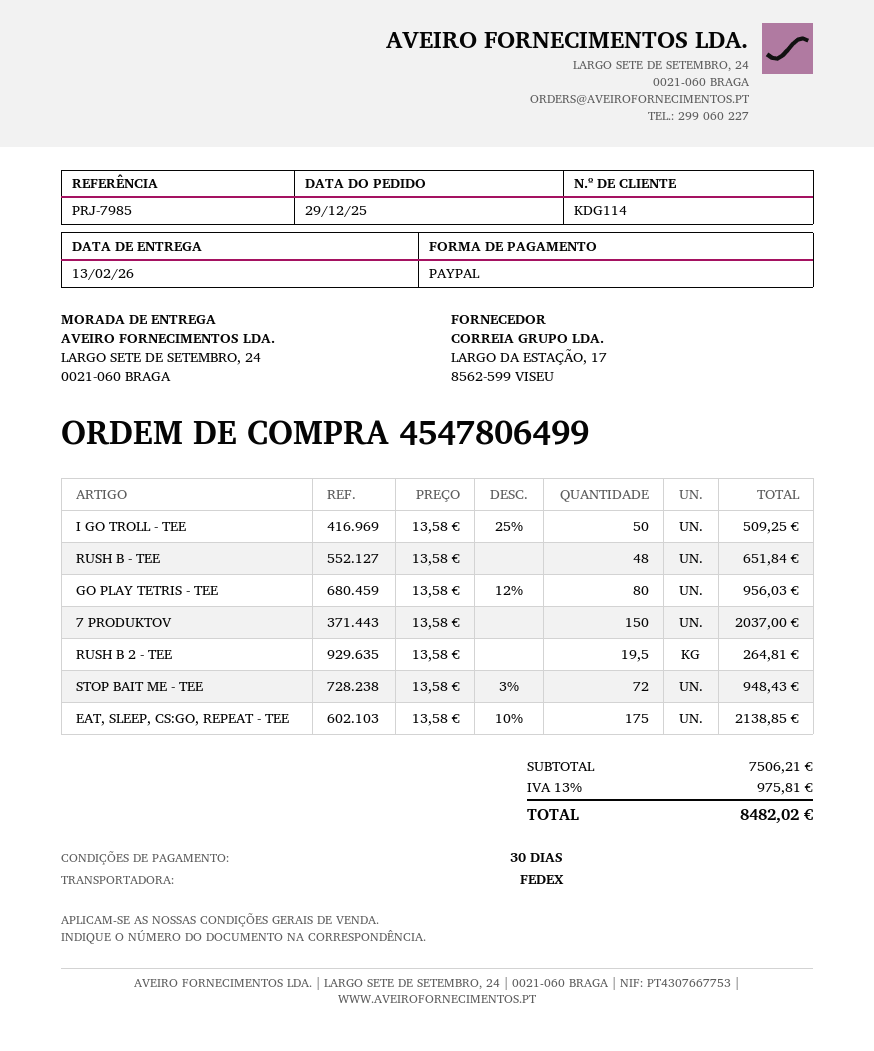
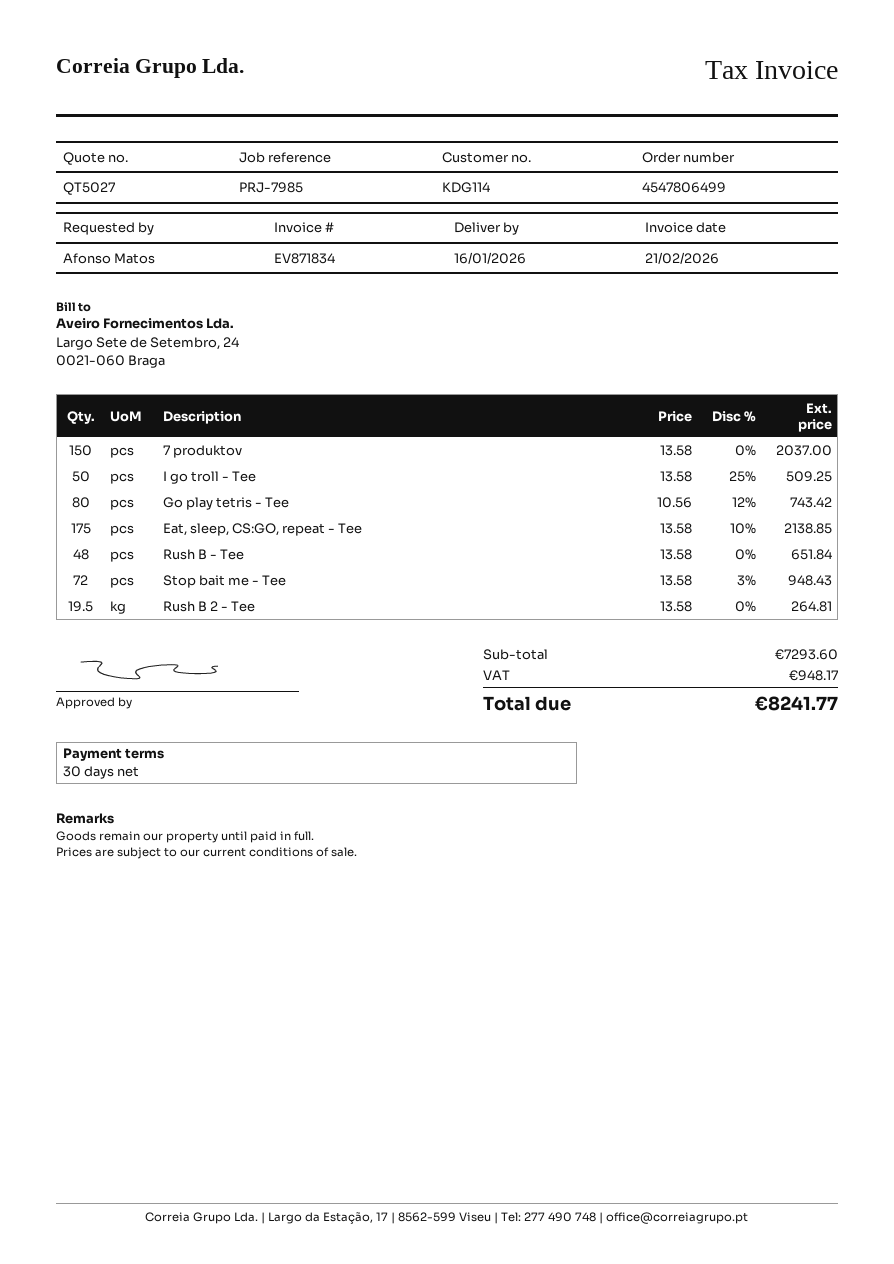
delivery date: 2026-02-13 -> 2026-01-16
GO PLAY TETRIS - TEE: 80 x 13.58 - 12% = 956.03 -> 80 x 10.56 - 12% = 743.42
subtotal: 7506.21 -> 7293.60
tax: 975.81 -> 948.17
total: 8482.02 -> 8241.77

